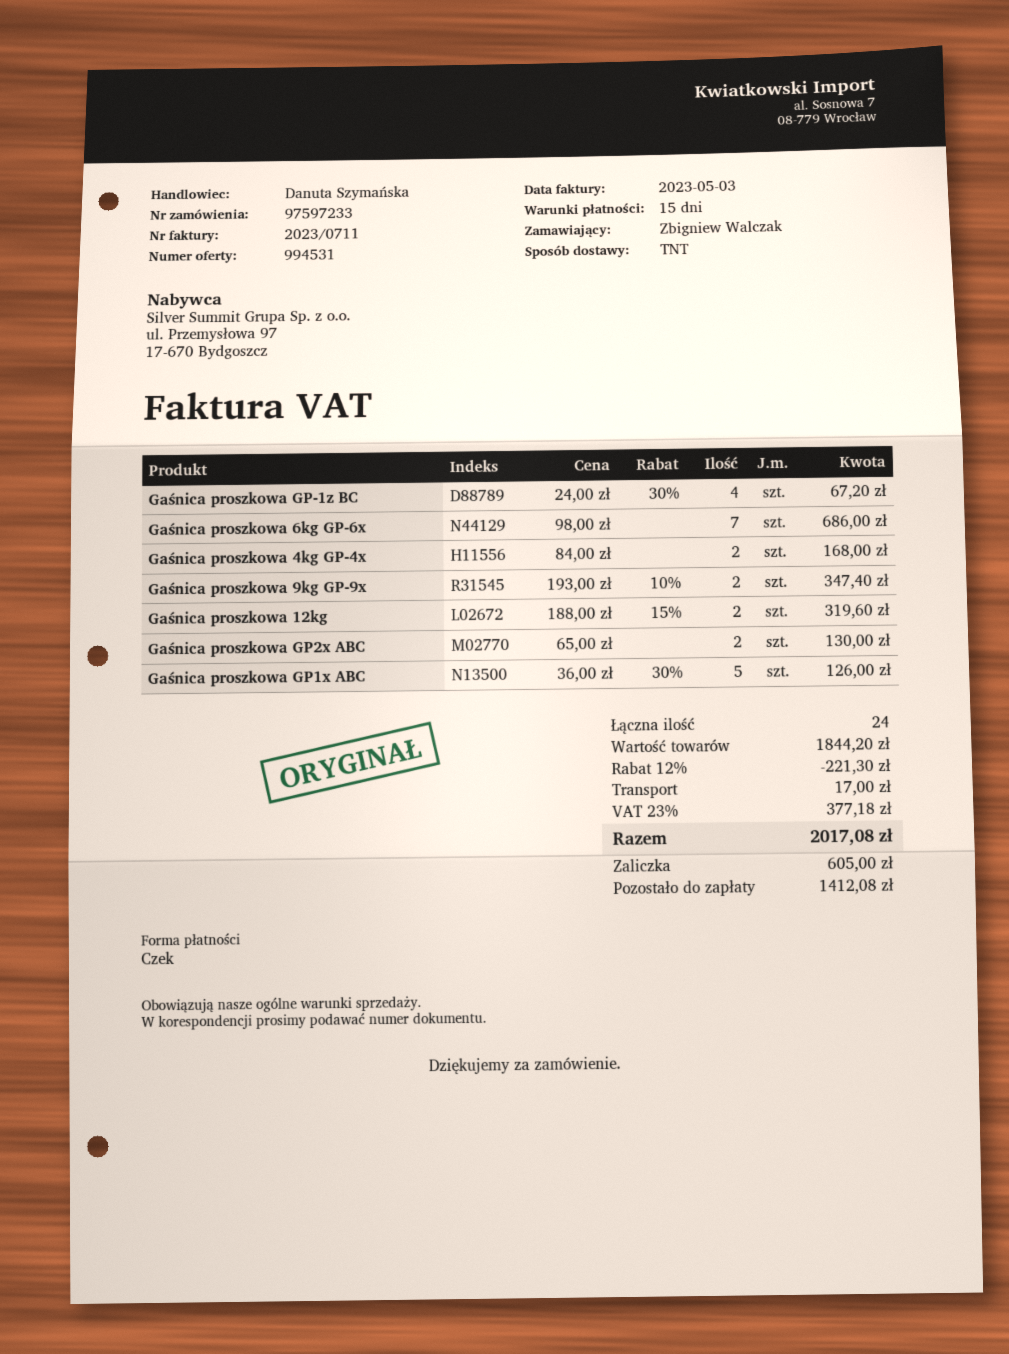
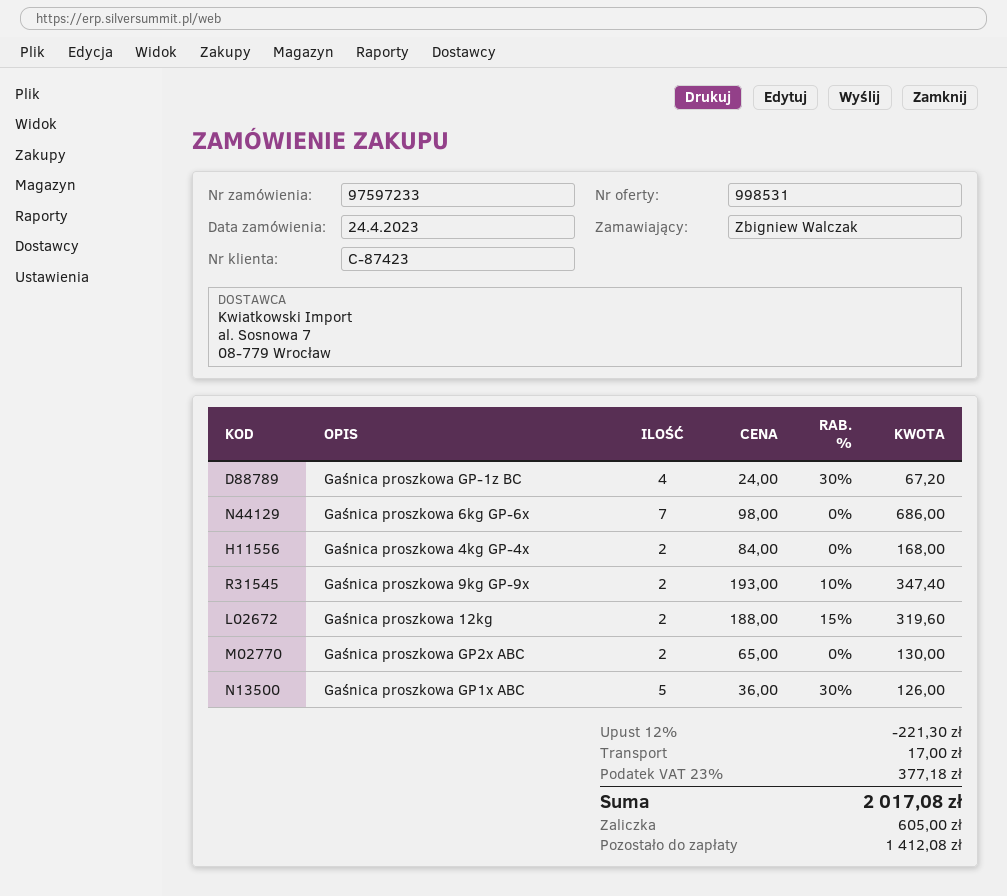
quote number: 994531 -> 998531

